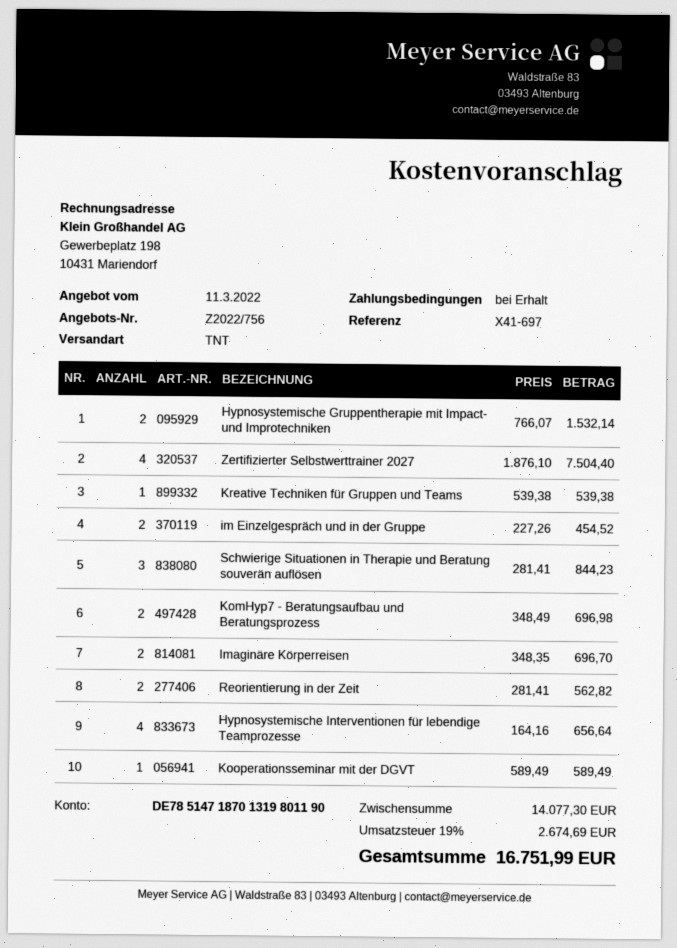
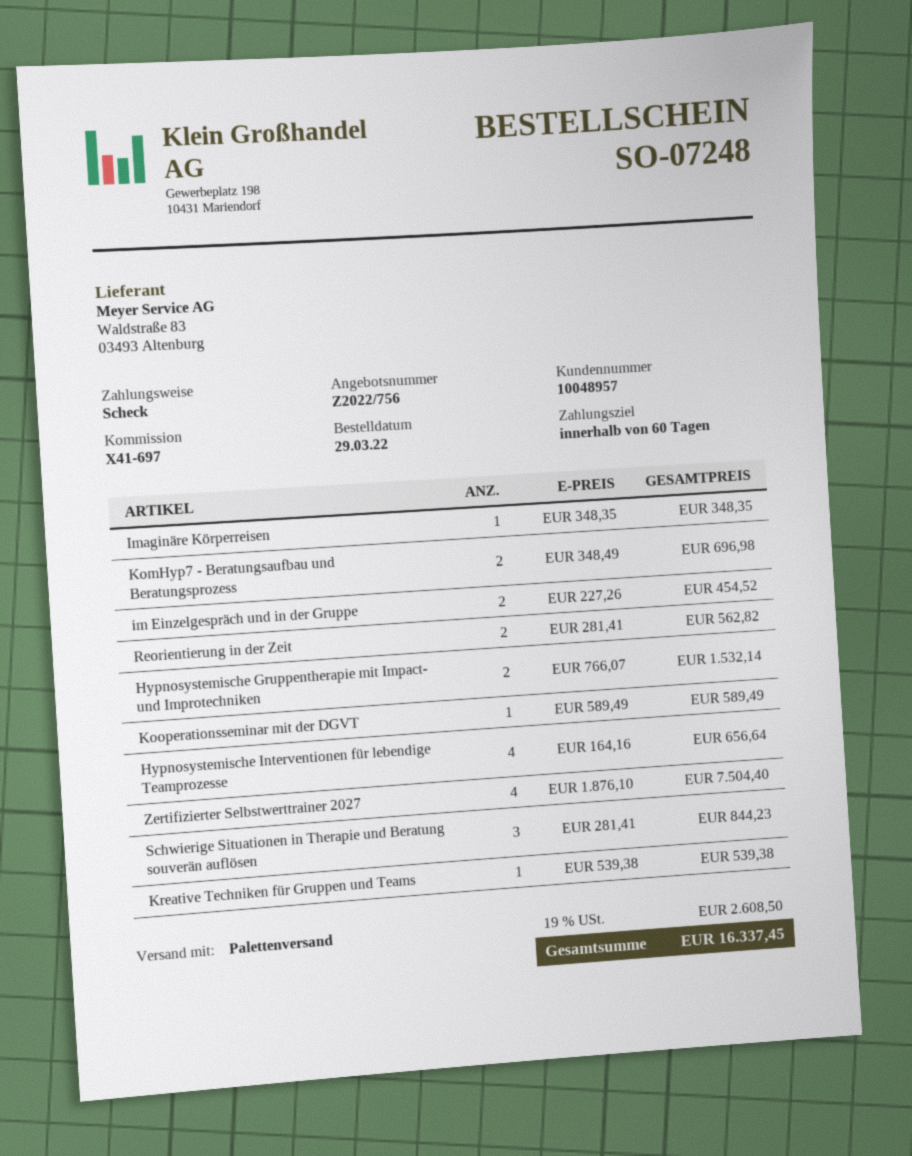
payment terms: on receipt -> 60 days
shipping method: TNT -> pallet freight
Imaginäre Körperreisen: 2 x 348.35 = 696.70 -> 1 x 348.35 = 348.35
tax: 19% = 2674.69 -> 19% = 2608.50
total: 16751.99 -> 16337.45

